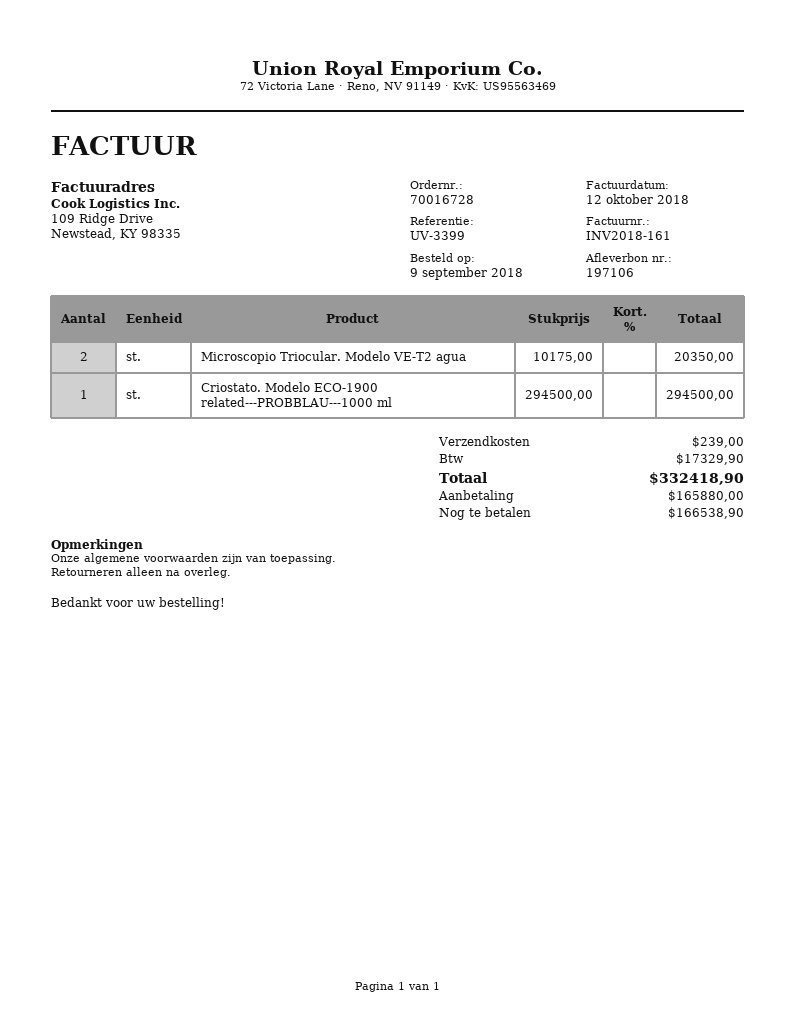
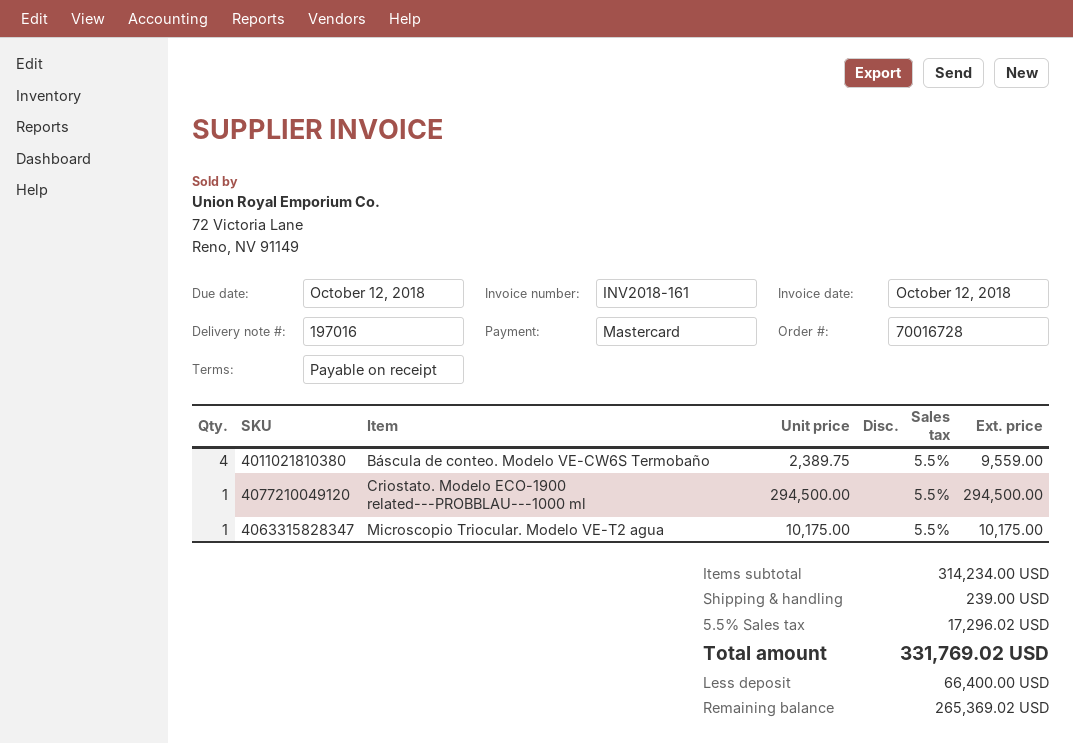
delivery note number: 197106 -> 197016
Microscopio Triocular. Modelo VE-T2 agua: 2 x 10175.00 = 20350.00 -> 1 x 10175.00 = 10175.00
Báscula de conteo. Modelo VE-CW6S Termobaño: none -> 4 x 2389.75 = 9559.00
tax: 17329.90 -> 17296.02
total: 332418.90 -> 331769.02
deposit: 165880.00 -> 66400.00
balance: 166538.90 -> 265369.02

